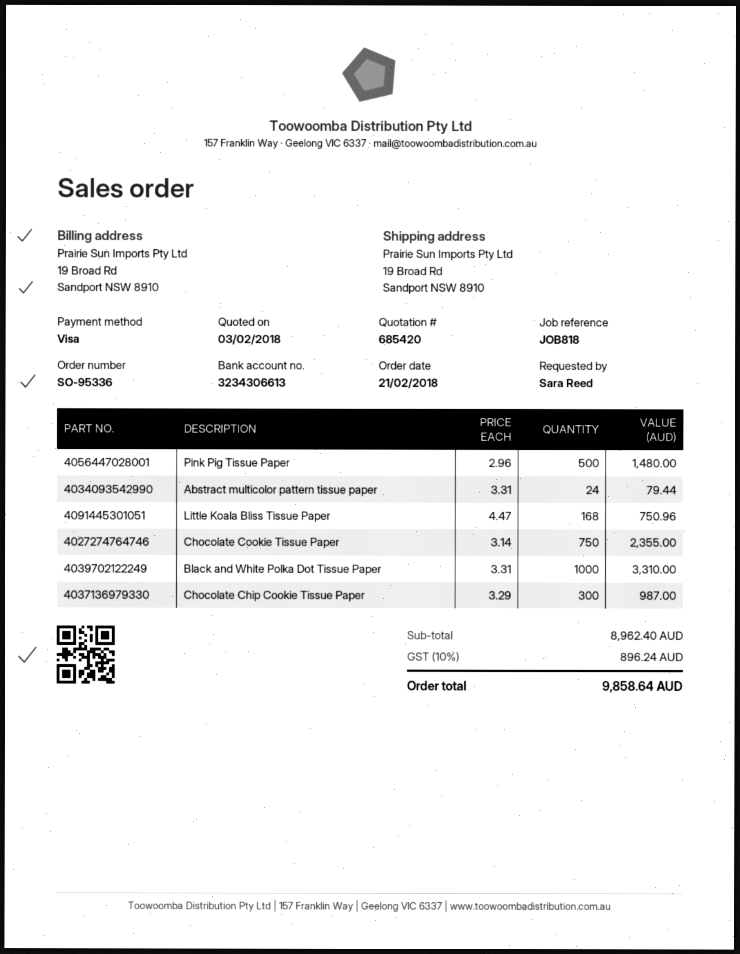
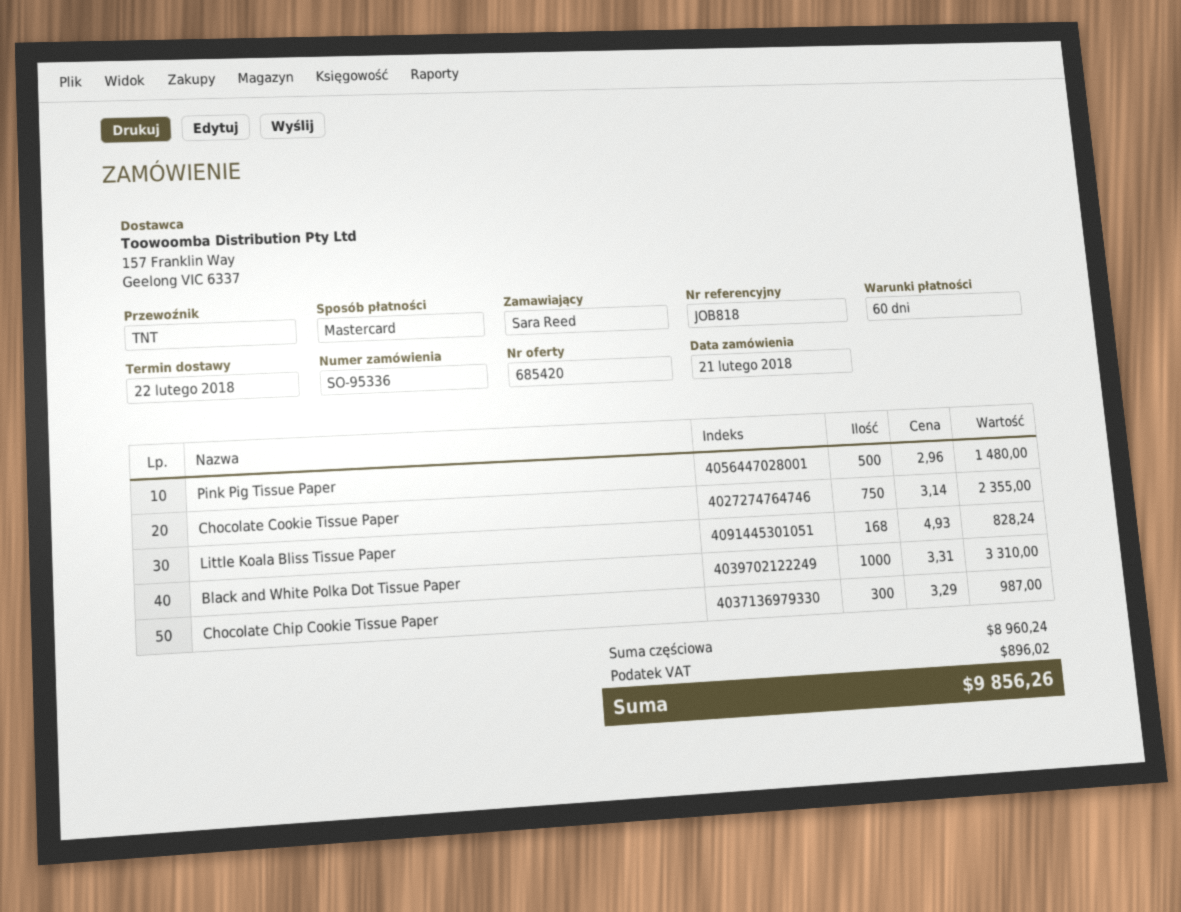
payment method: Visa -> Mastercard
Abstract multicolor pattern tissue paper: 24 x 3.31 = 79.44 -> none
Little Koala Bliss Tissue Paper: 168 x 4.47 = 750.96 -> 168 x 4.93 = 828.24
subtotal: 8962.40 -> 8960.24
tax: 896.24 -> 896.02
total: 9858.64 -> 9856.26

